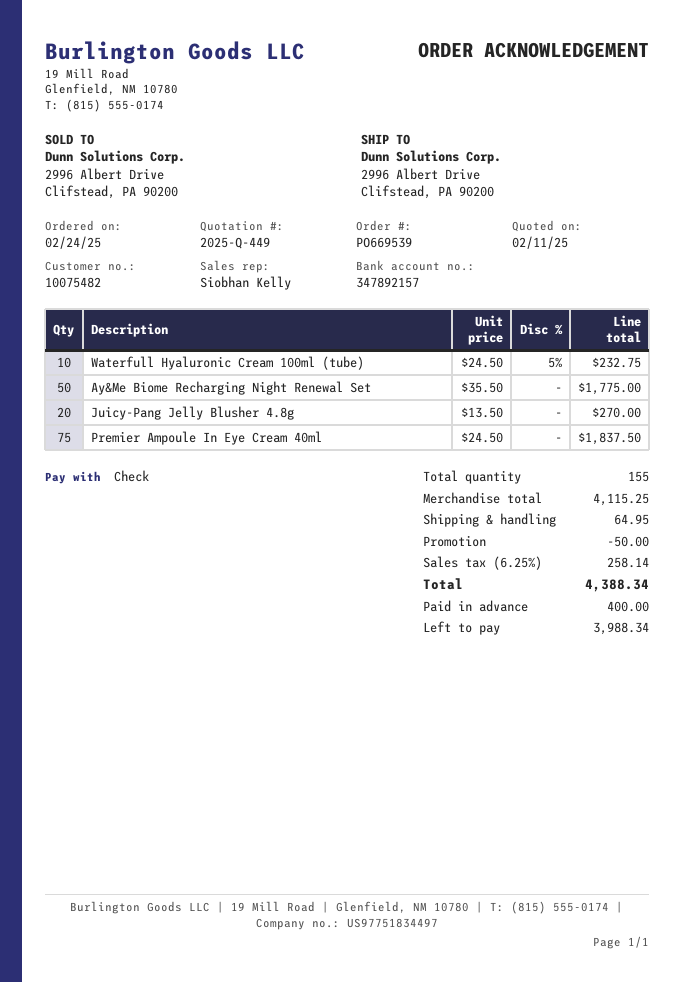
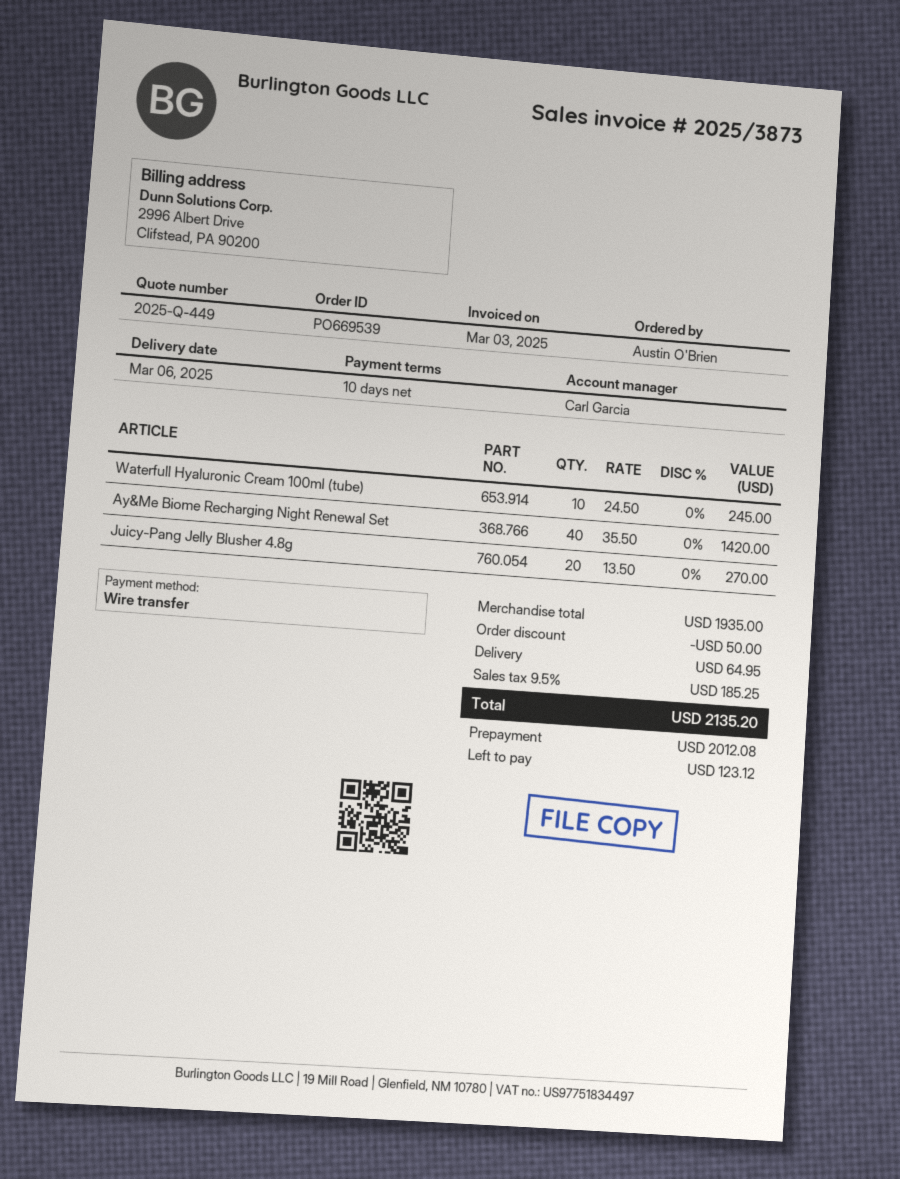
sales rep: Siobhan Kelly -> Carl Garcia
payment method: cheque -> bank transfer
Waterfull Hyaluronic Cream 100ml (tube): 10 x 24.50 - 5% = 232.75 -> 10 x 24.50 = 245.00
Ay&Me Biome Recharging Night Renewal Set: 50 x 35.50 = 1775.00 -> 40 x 35.50 = 1420.00
Premier Ampoule In Eye Cream 40ml: 75 x 24.50 = 1837.50 -> none
subtotal: 4115.25 -> 1935.00
tax: 6.25% = 258.14 -> 9.5% = 185.25
total: 4388.34 -> 2135.20
deposit: 400.00 -> 2012.08
balance: 3988.34 -> 123.12

